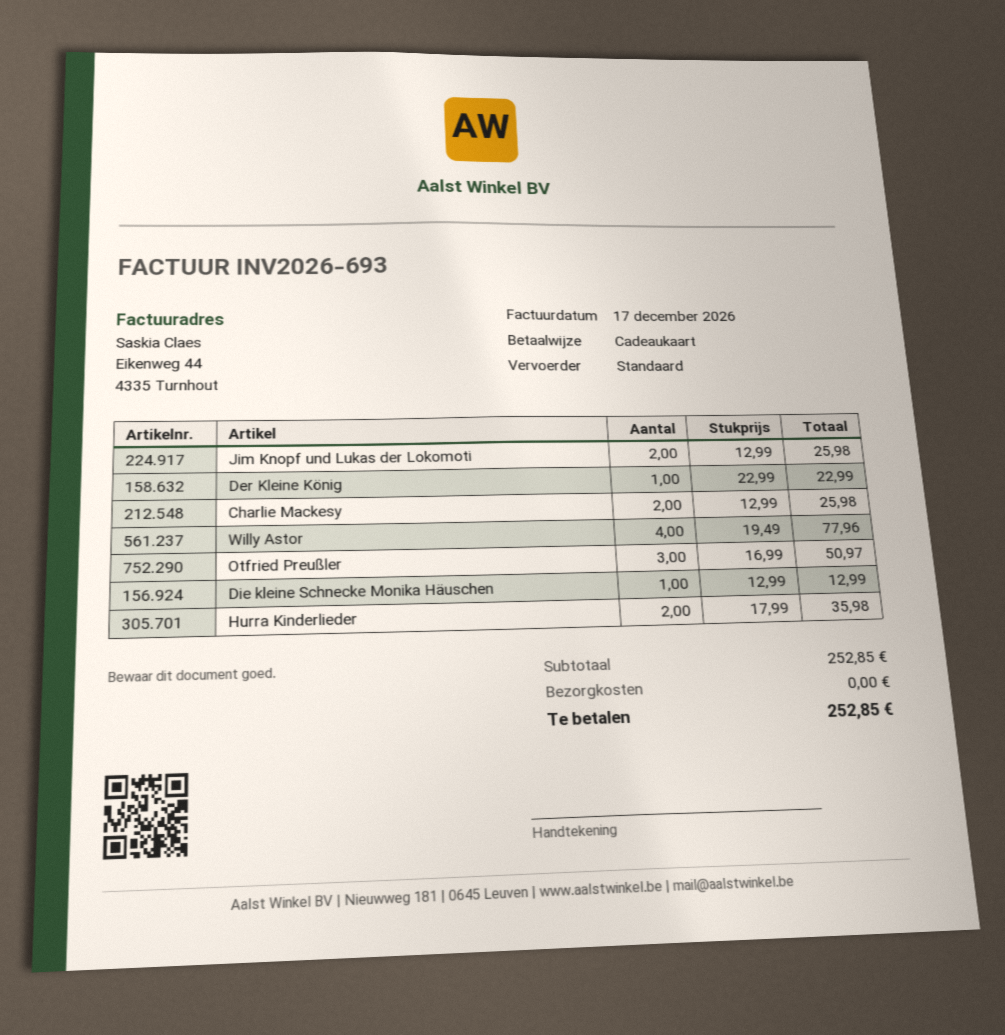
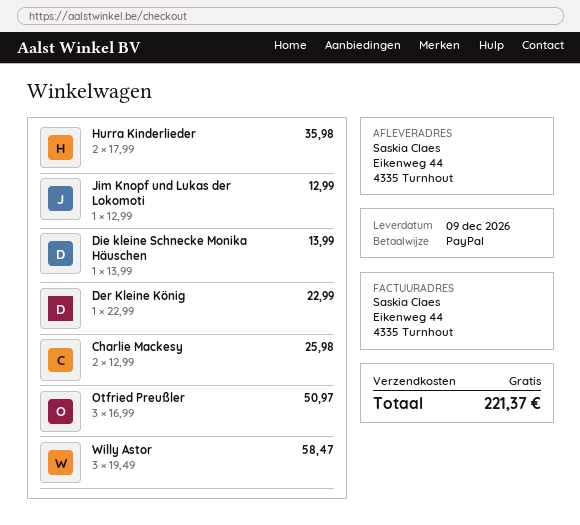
payment method: gift card -> PayPal
Jim Knopf und Lukas der Lokomoti: 2 x 12.99 = 25.98 -> 1 x 12.99 = 12.99
Willy Astor: 4 x 19.49 = 77.96 -> 3 x 19.49 = 58.47
Die kleine Schnecke Monika Häuschen: 1 x 12.99 = 12.99 -> 1 x 13.99 = 13.99
total: 252.85 -> 221.37

